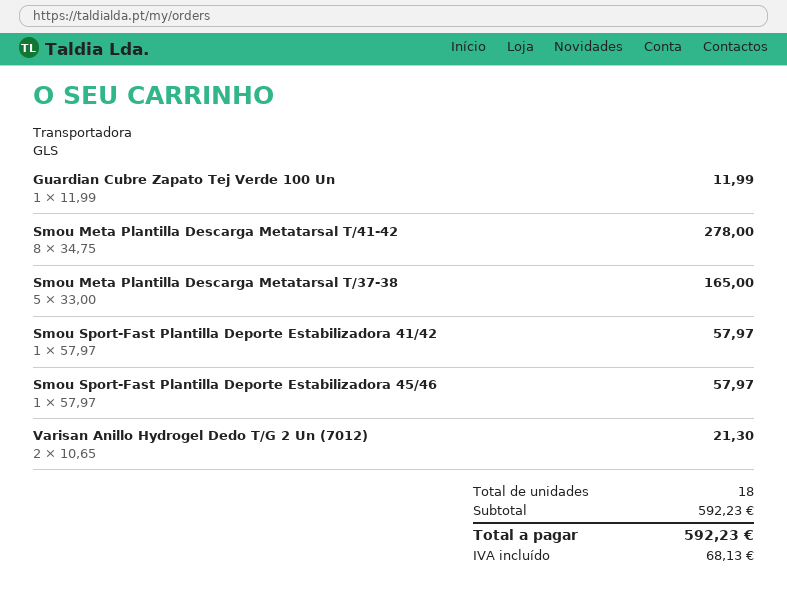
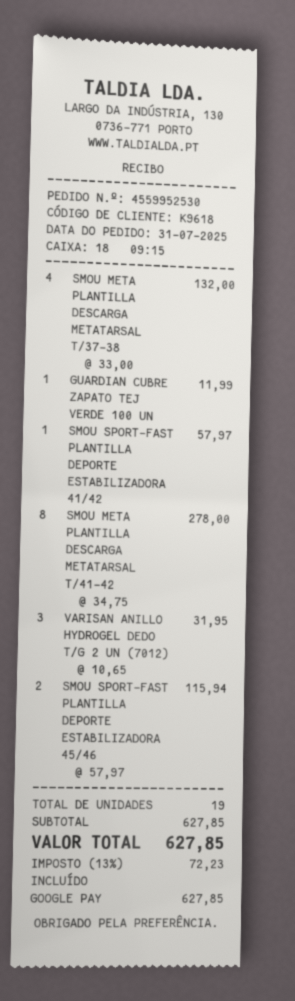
Smou Meta Plantilla Descarga Metatarsal T/37-38: 5 x 33.00 = 165.00 -> 4 x 33.00 = 132.00
Smou Sport-Fast Plantilla Deporte Estabilizadora 45/46: 1 x 57.97 = 57.97 -> 2 x 57.97 = 115.94
Varisan Anillo Hydrogel Dedo T/G 2 Un (7012): 2 x 10.65 = 21.30 -> 3 x 10.65 = 31.95
total quantity: 18 -> 19
subtotal: 592.23 -> 627.85
tax: 68.13 -> 72.23
total: 592.23 -> 627.85

